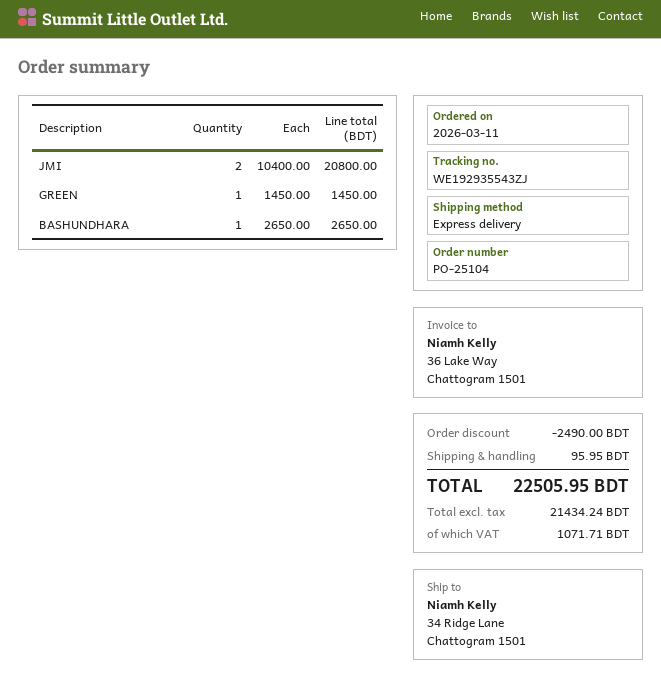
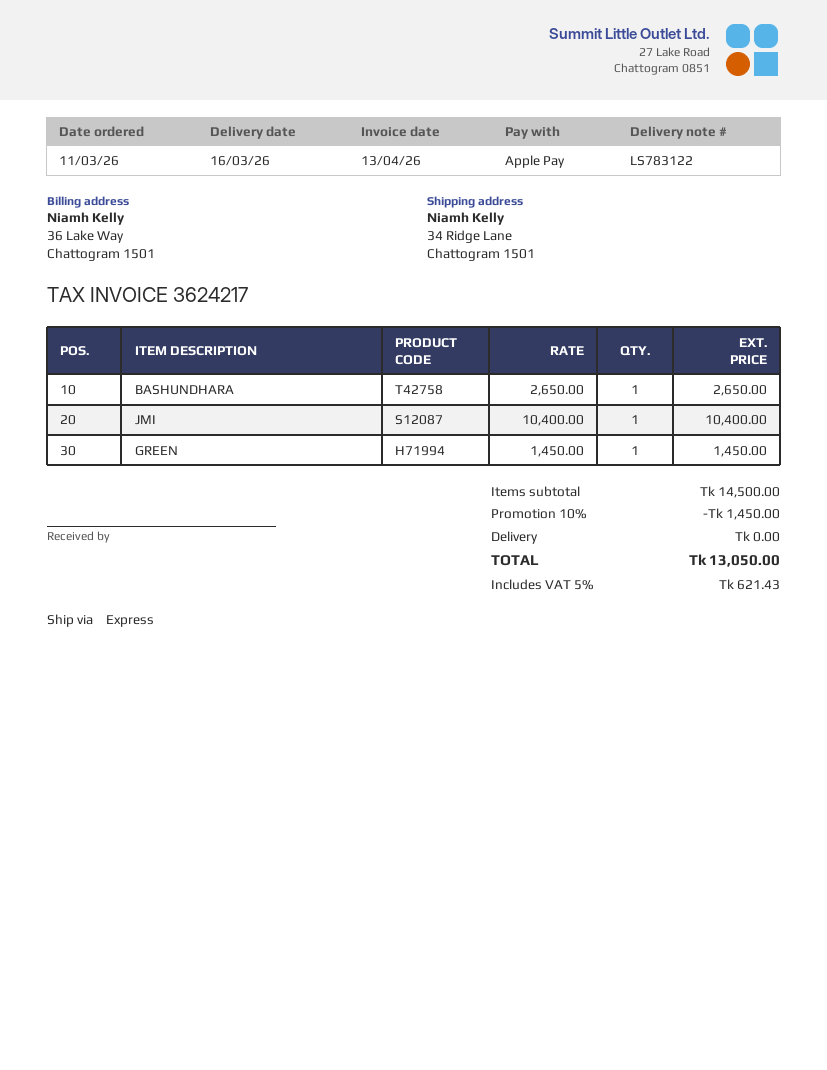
JMI: 2 x 10400.00 = 20800.00 -> 1 x 10400.00 = 10400.00
discount: 2490.00 -> 1450.00
shipping: 95.95 -> 0.00
tax: 1071.71 -> 621.43
total: 22505.95 -> 13050.00

